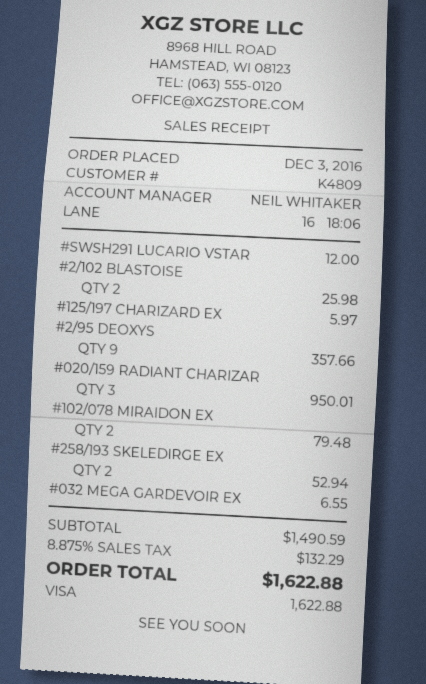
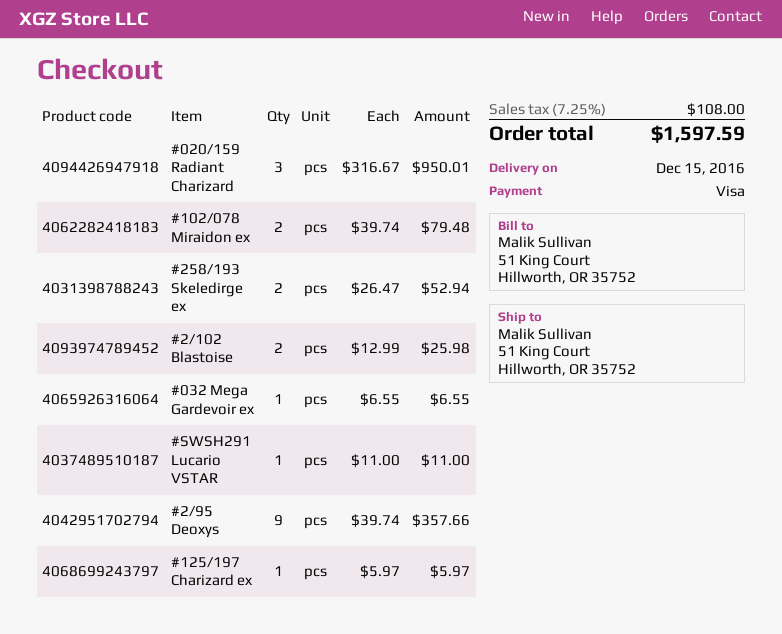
#SWSH291 LUCARIO VSTAR: 1 for 12.00 -> 1 for 11.00
tax: 8.875% = 132.29 -> 7.25% = 108.00
total: 1622.88 -> 1597.59

